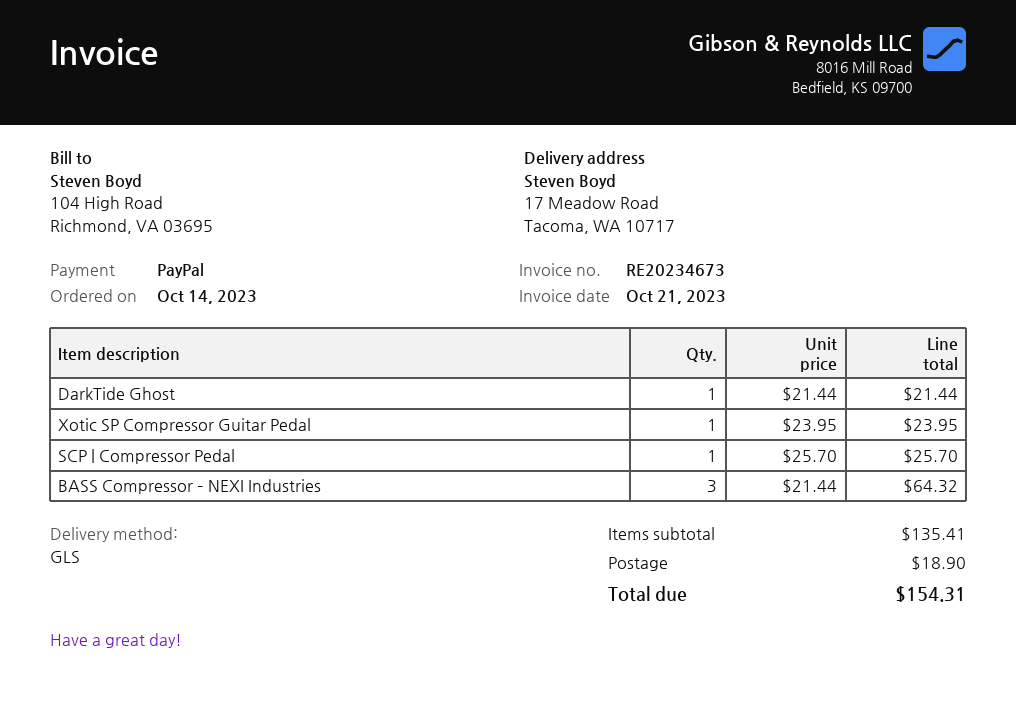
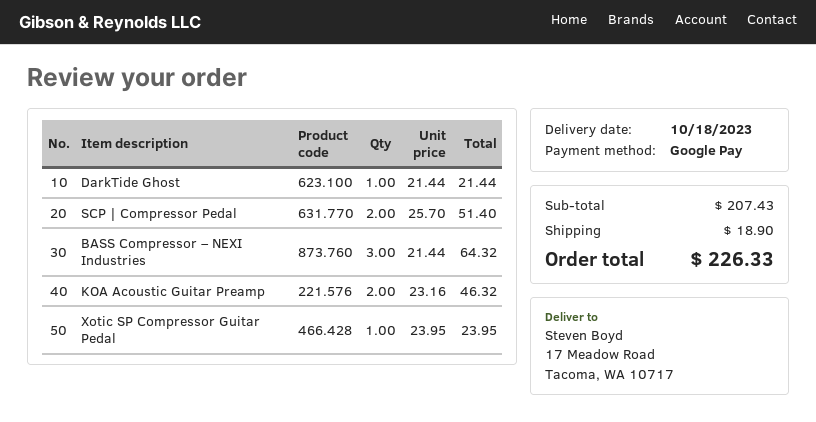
payment method: PayPal -> Google Pay
SCP | Compressor Pedal: 1 x 25.70 = 25.70 -> 2 x 25.70 = 51.40
KOA Acoustic Guitar Preamp: none -> 2 x 23.16 = 46.32
subtotal: 135.41 -> 207.43
total: 154.31 -> 226.33

